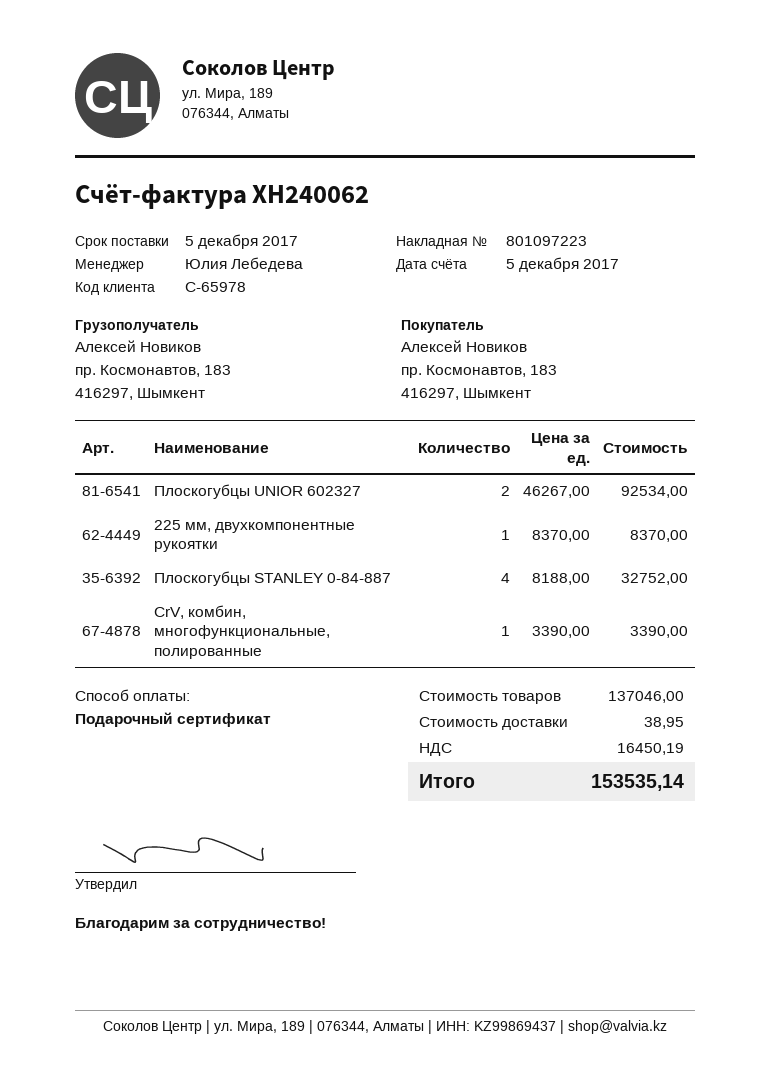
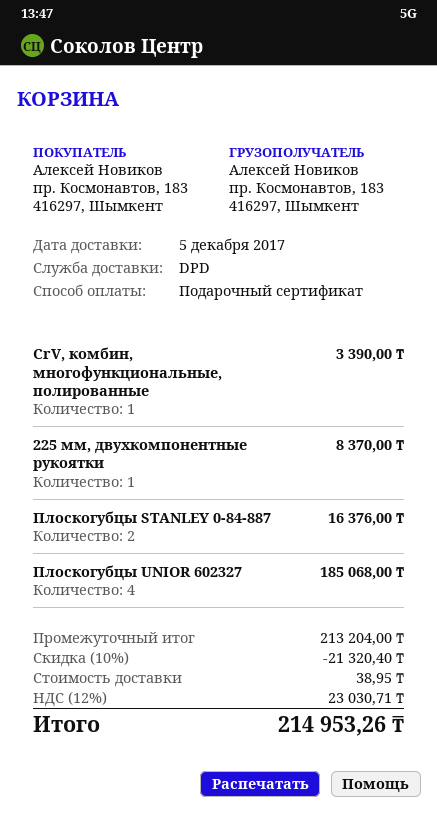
Плоскогубцы UNIOR 602327: 2 for 92534.00 -> 4 for 185068.00
Плоскогубцы STANLEY 0-84-887: 4 for 32752.00 -> 2 for 16376.00
subtotal: 137046.00 -> 213204.00
discount: none -> 10% = 21320.40
tax: 16450.19 -> 23030.71
total: 153535.14 -> 214953.26

